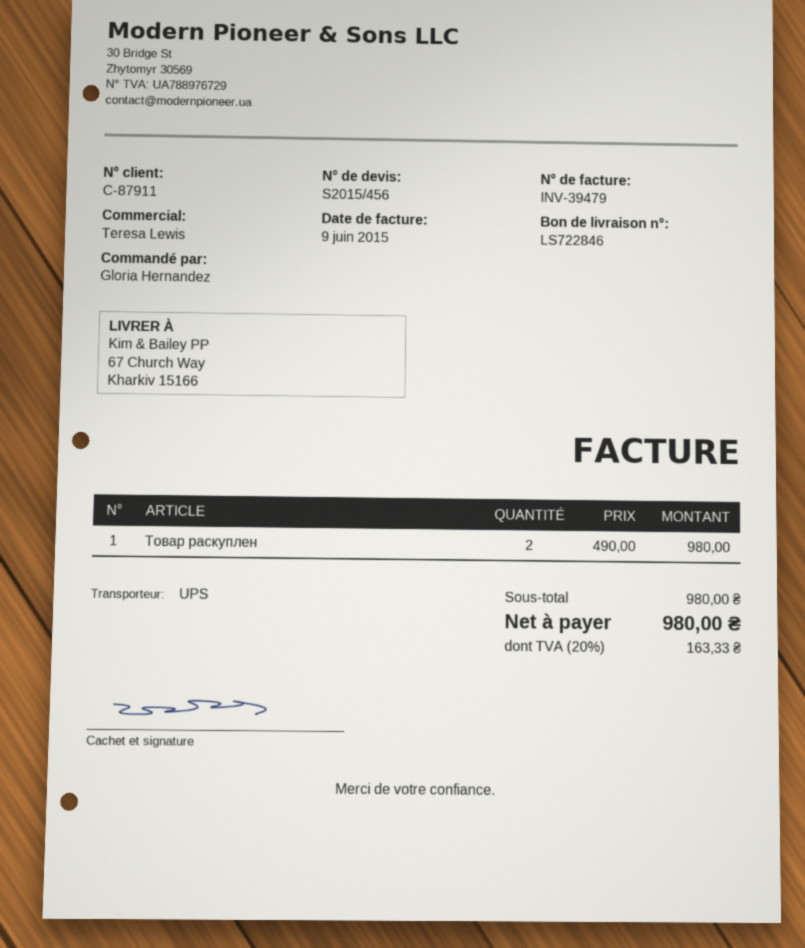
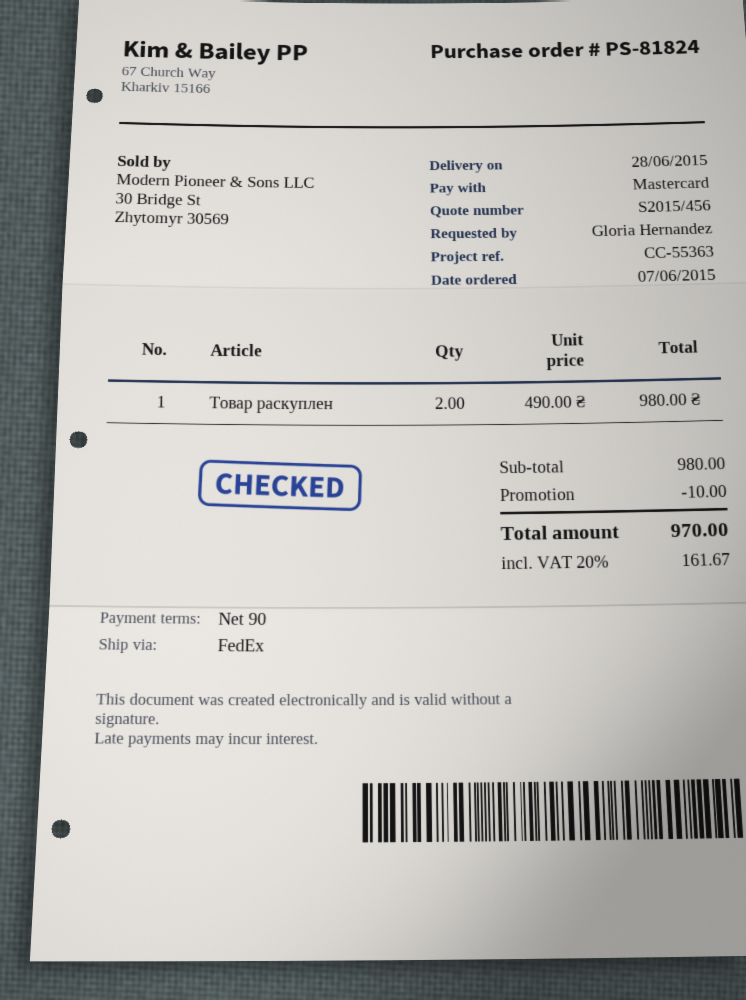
shipping method: UPS -> FedEx
discount: none -> 10.00
tax: 20% = 163.33 -> 20% = 161.67
total: 980.00 -> 970.00

